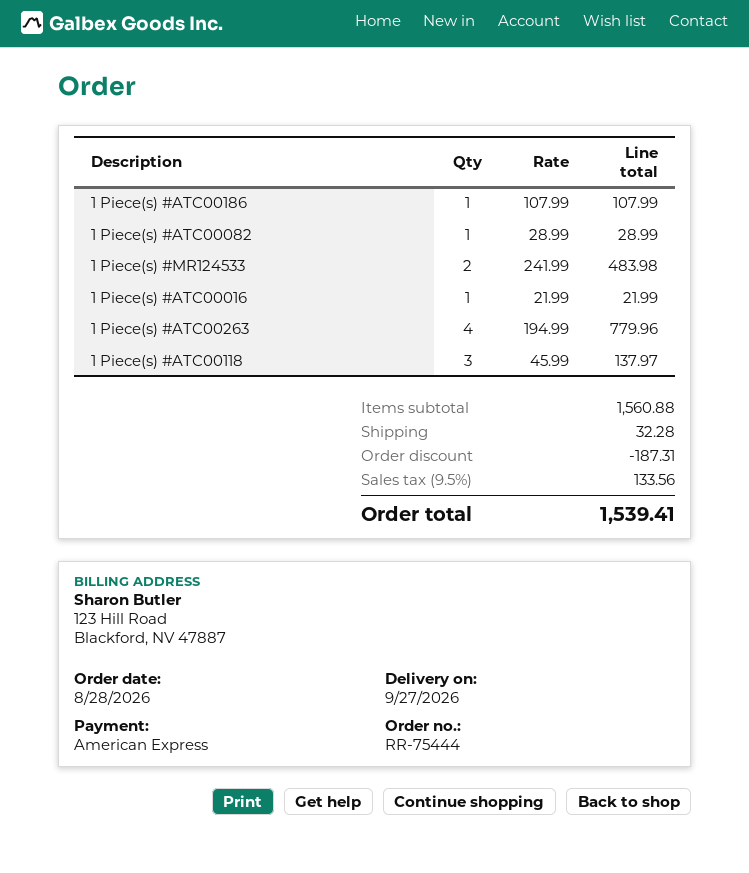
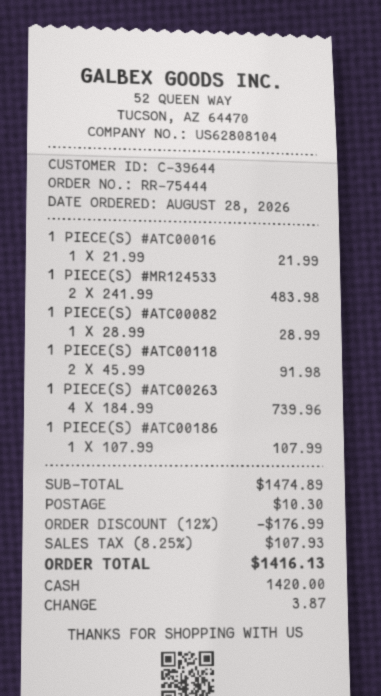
payment method: American Express -> cash
1 Piece(s) #ATC00263: 4 x 194.99 = 779.96 -> 4 x 184.99 = 739.96
1 Piece(s) #ATC00118: 3 x 45.99 = 137.97 -> 2 x 45.99 = 91.98
subtotal: 1560.88 -> 1474.89
discount: 187.31 -> 176.99
shipping: 32.28 -> 10.30
tax: 9.5% = 133.56 -> 8.25% = 107.93
total: 1539.41 -> 1416.13

